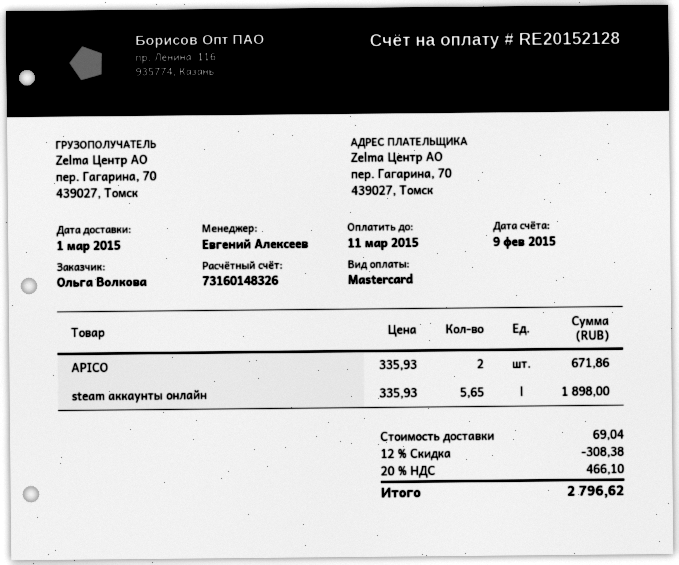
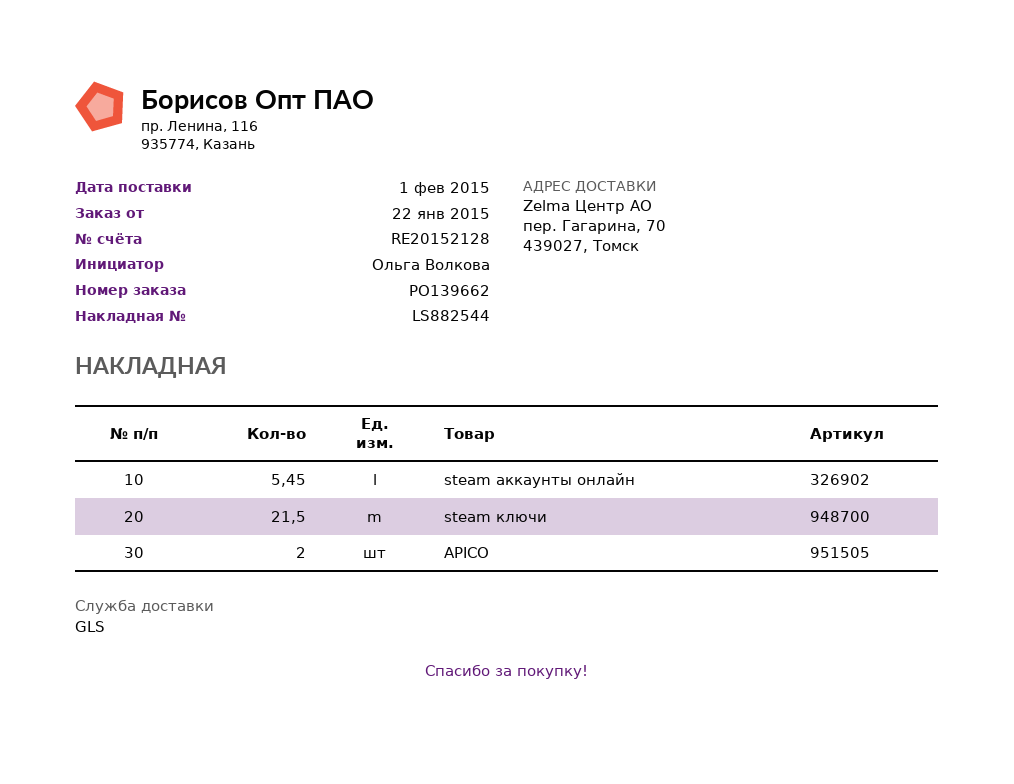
delivery date: 2015-03-01 -> 2015-02-01
steam аккаунты онлайн: 5.65 -> 5.45
steam ключи: none -> 21.5

